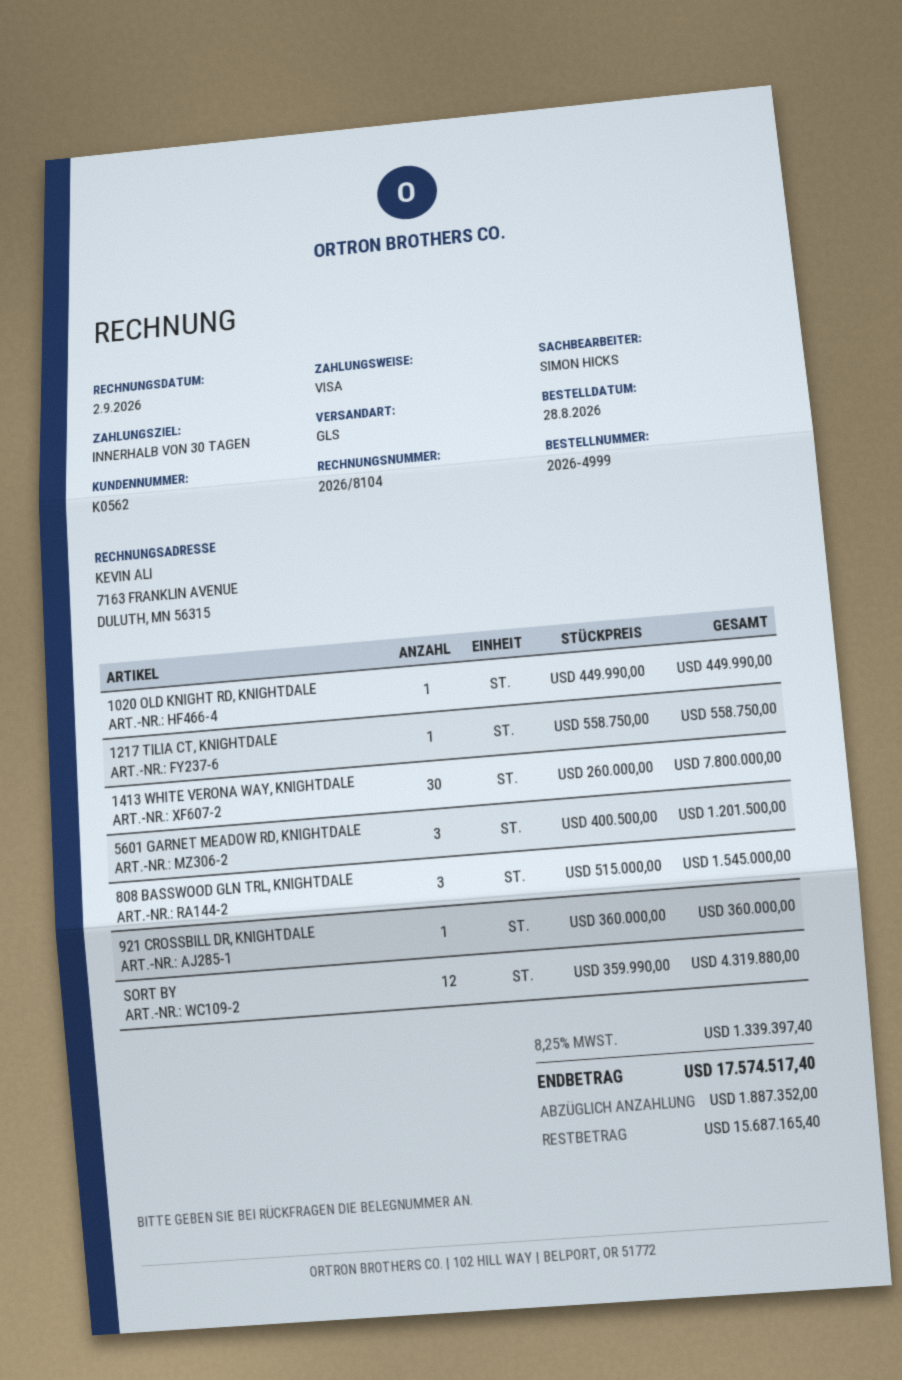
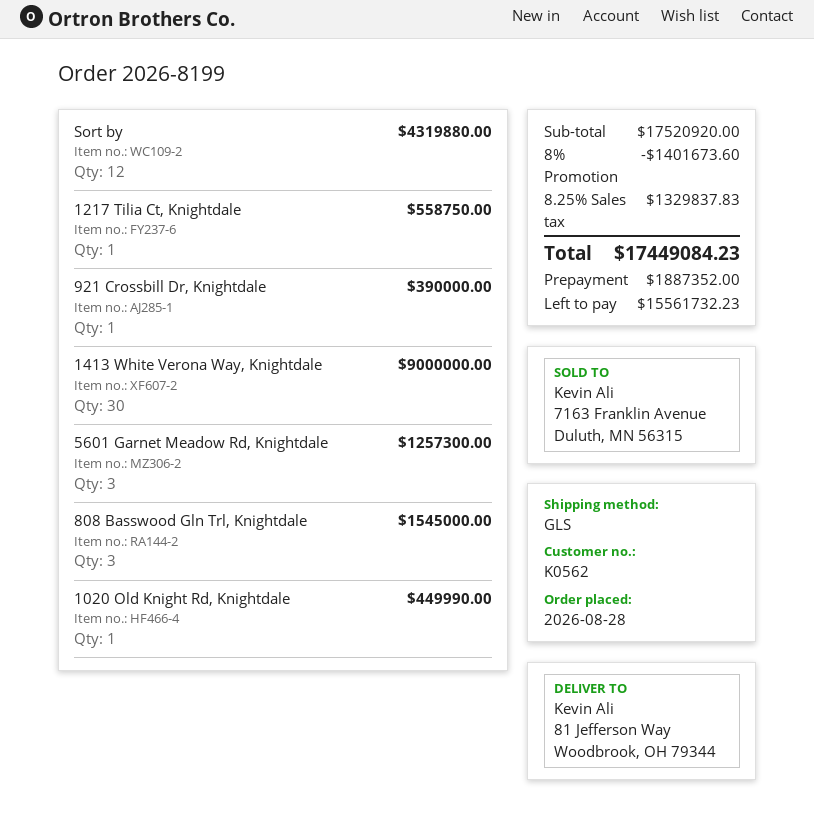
order number: 2026-4999 -> 2026-8199
1413 WHITE VERONA WAY, KNIGHTDALE: 30 for 7800000.00 -> 30 for 9000000.00
5601 GARNET MEADOW RD, KNIGHTDALE: 3 for 1201500.00 -> 3 for 1257300.00
921 CROSSBILL DR, KNIGHTDALE: 1 for 360000.00 -> 1 for 390000.00
discount: none -> 8% = 1401673.60
tax: 8.25% = 1339397.40 -> 8.25% = 1329837.83
total: 17574517.40 -> 17449084.23
balance: 15687165.40 -> 15561732.23

